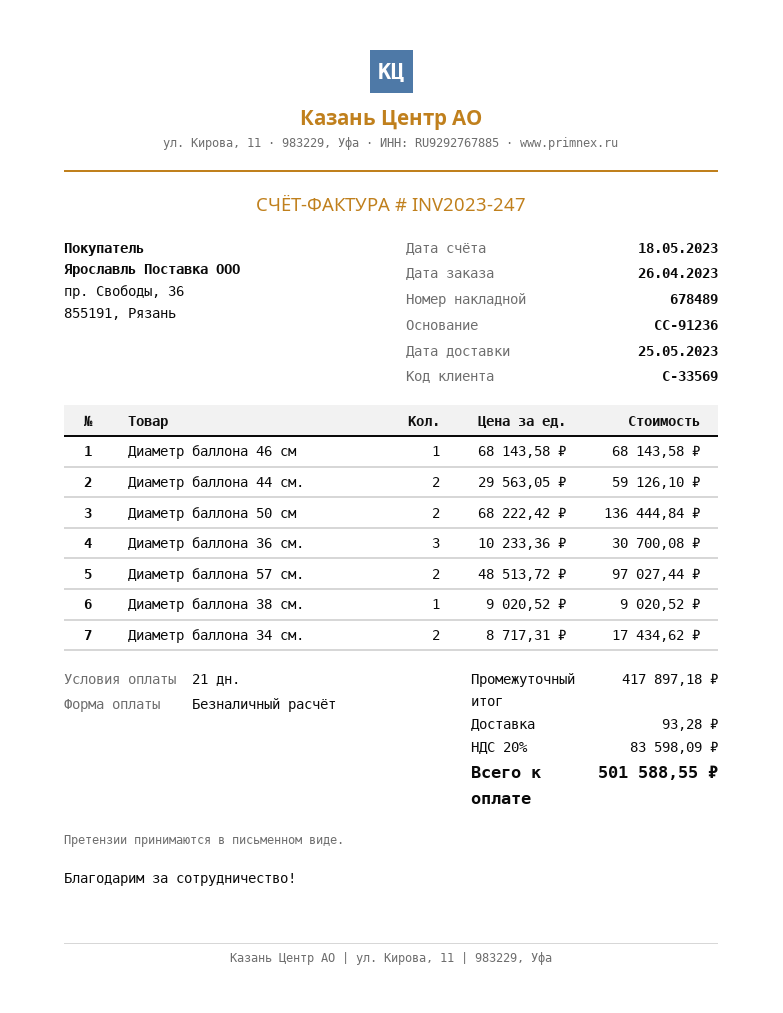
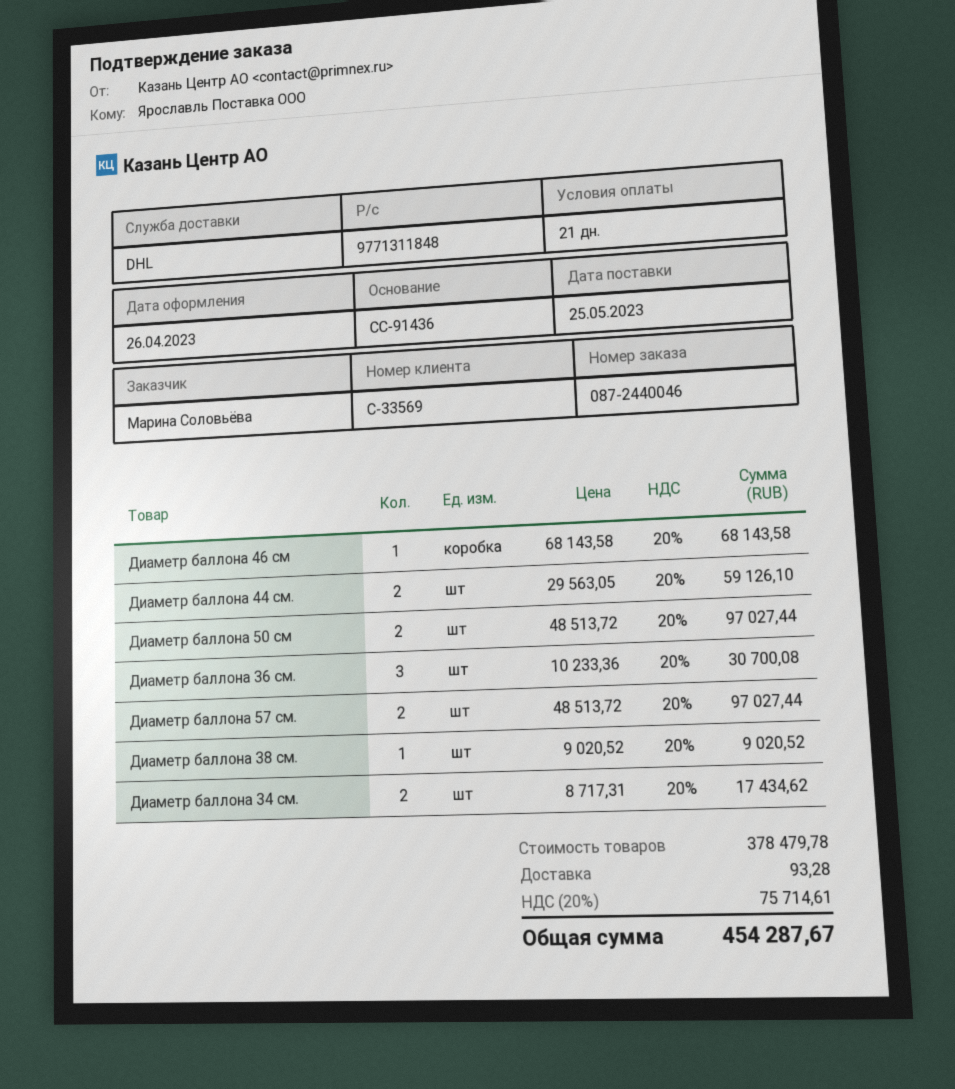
reference: CC-91236 -> CC-91436
Диаметр баллона 50 см: 2 x 68222.42 = 136444.84 -> 2 x 48513.72 = 97027.44
subtotal: 417897.18 -> 378479.78
tax: 20% = 83598.09 -> 20% = 75714.61
total: 501588.55 -> 454287.67

